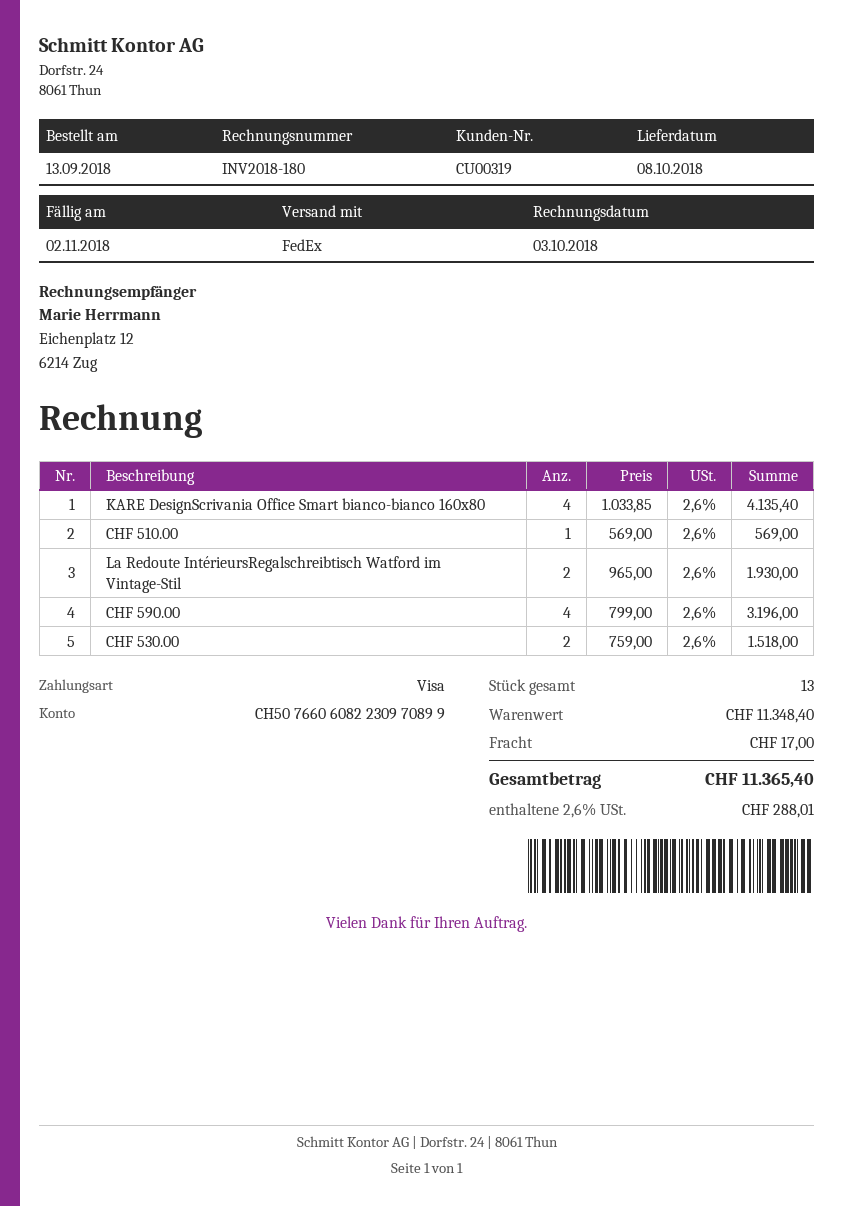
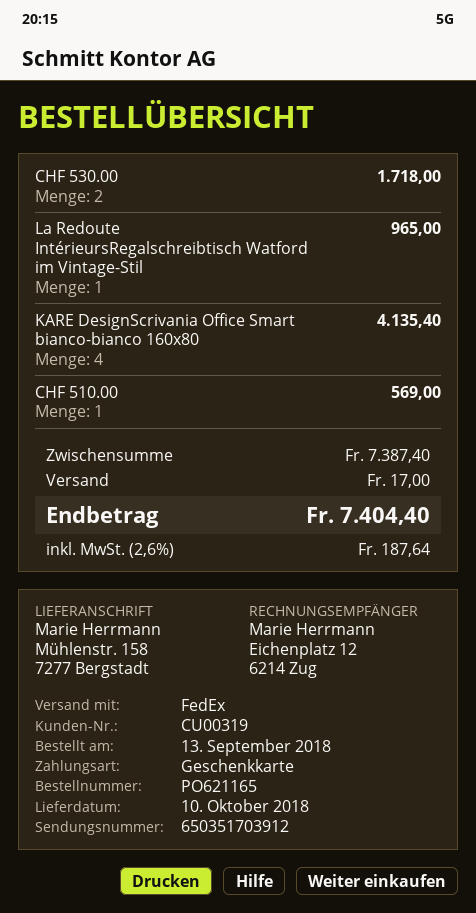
delivery date: 2018-10-08 -> 2018-10-10
payment method: Visa -> gift card
La Redoute IntérieursRegalschreibtisch Watford im Vintage-Stil: 2 for 1930.00 -> 1 for 965.00
CHF 590.00: 4 for 3196.00 -> none
CHF 530.00: 2 for 1518.00 -> 2 for 1718.00
subtotal: 11348.40 -> 7387.40
tax: 2.6% = 288.01 -> 2.6% = 187.64
total: 11365.40 -> 7404.40

